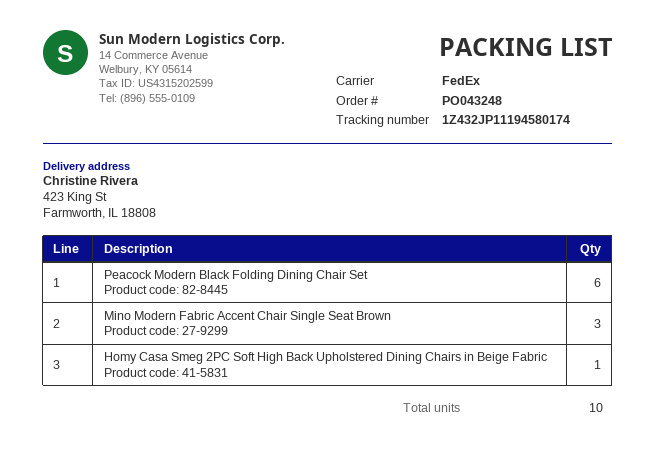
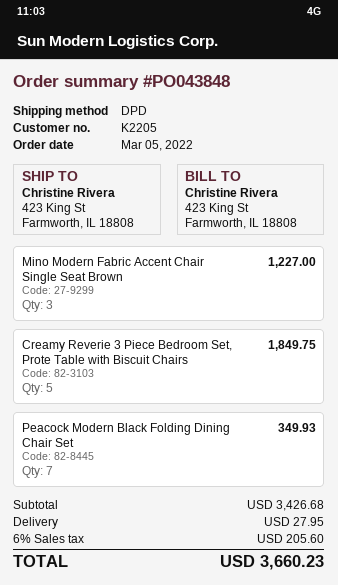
order number: PO043248 -> PO043848
shipping method: FedEx -> DPD
Peacock Modern Black Folding Dining Chair Set: 6 -> 7
Homy Casa Smeg 2PC Soft High Back Upholstered Dining Chairs in Beige Fabric: 1 -> none
Creamy Reverie 3 Piece Bedroom Set, Prote Table with Biscuit Chairs: none -> 5

